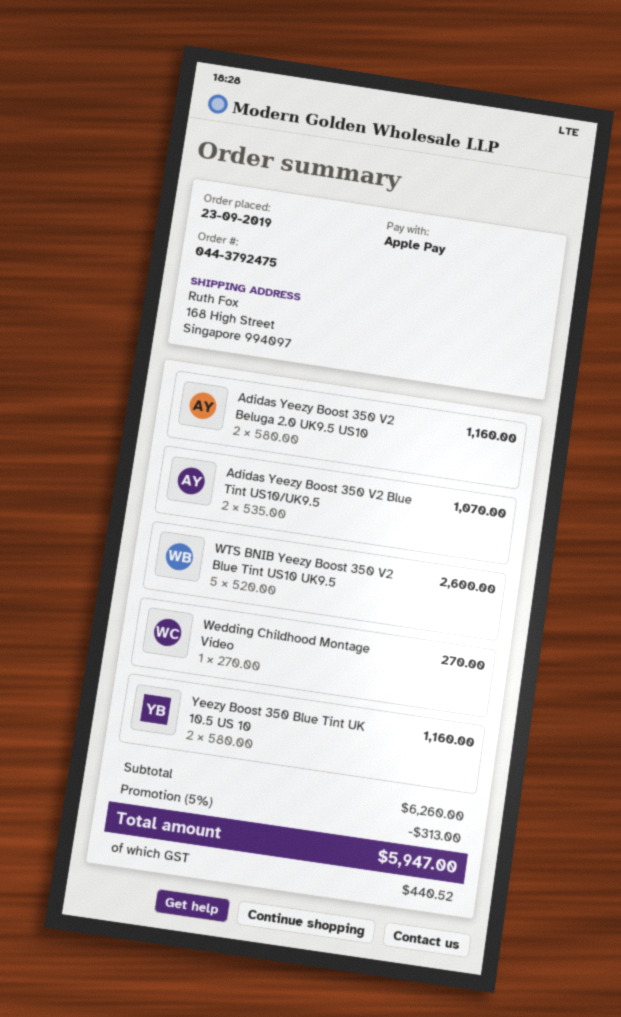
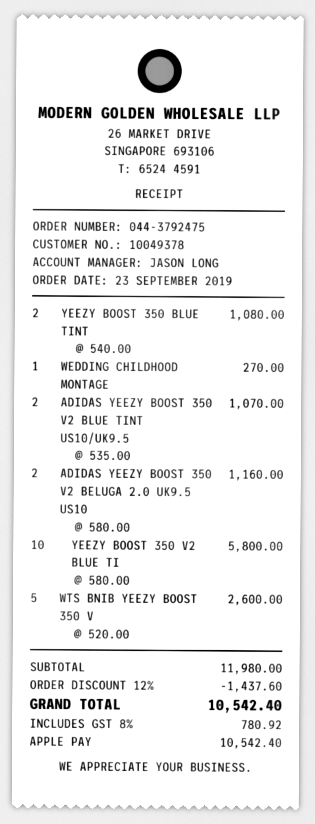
Yeezy Boost 350 Blue Tint UK 10.5 US 10: 2 x 580.00 = 1160.00 -> 2 x 540.00 = 1080.00
YEEZY BOOST 350 V2 BLUE TI: none -> 10 x 580.00 = 5800.00
subtotal: 6260.00 -> 11980.00
discount: 5% = 313.00 -> 12% = 1437.60
tax: 440.52 -> 780.92
total: 5947.00 -> 10542.40

